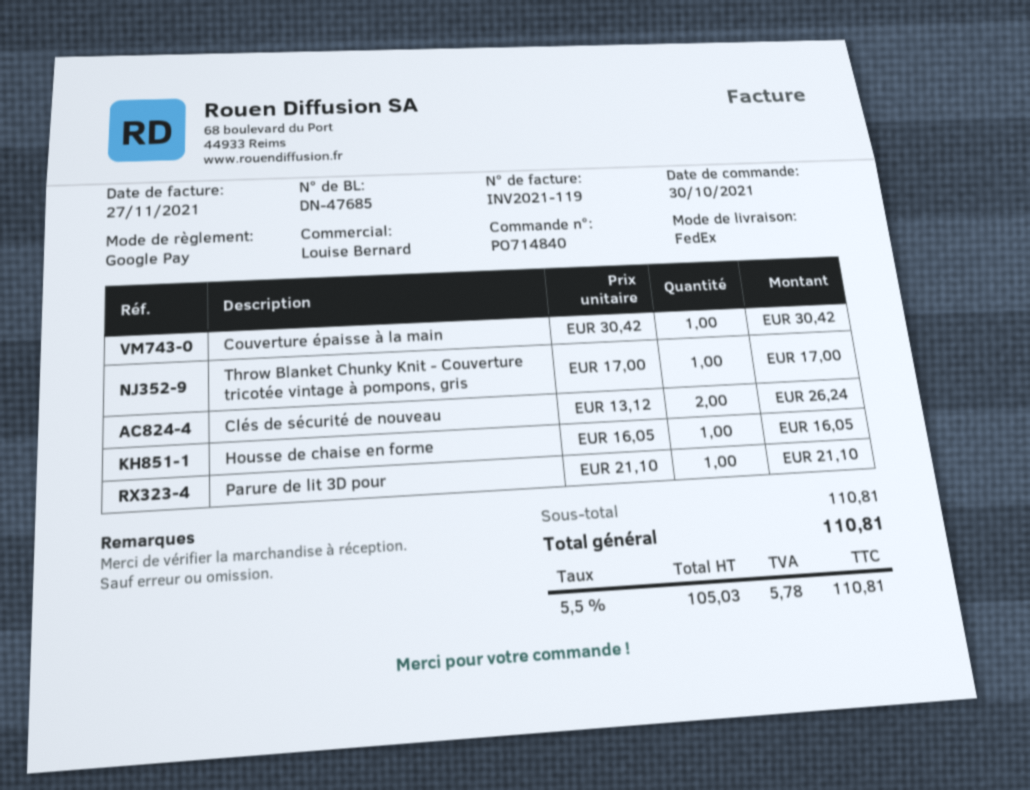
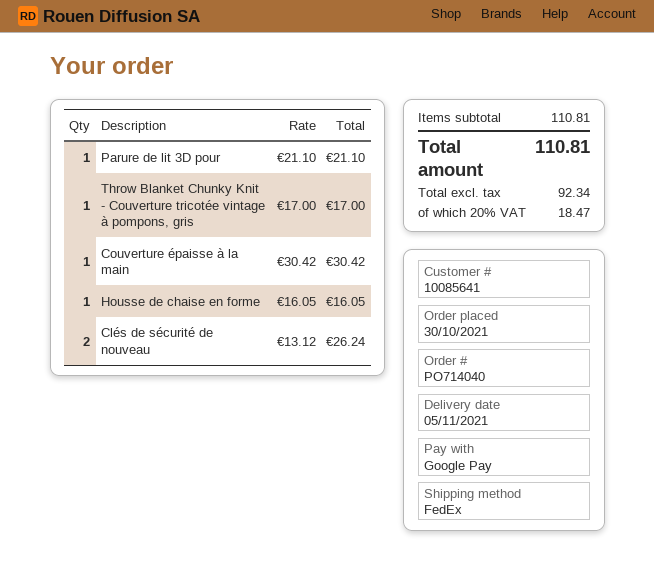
order number: PO714840 -> PO714040
net: 105.03 -> 92.34
tax: 5.5% = 5.78 -> 20% = 18.47

